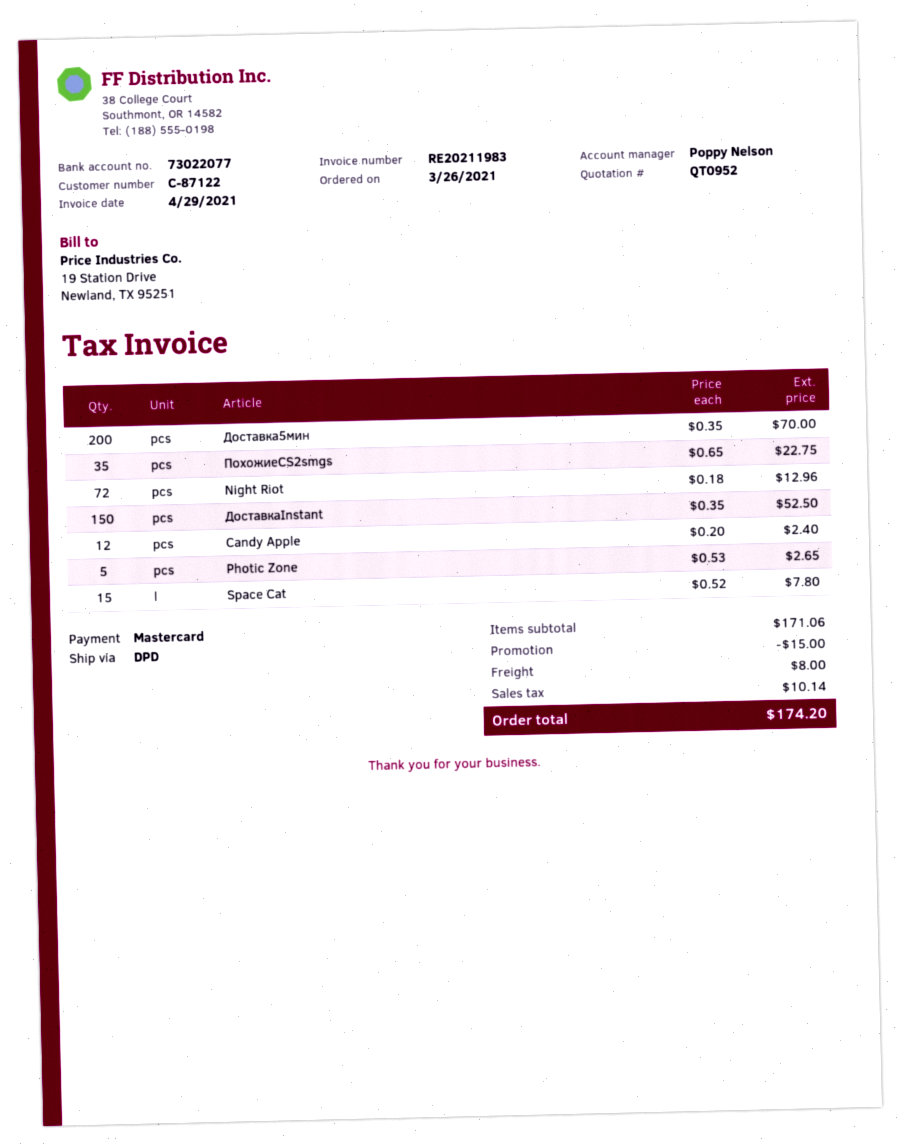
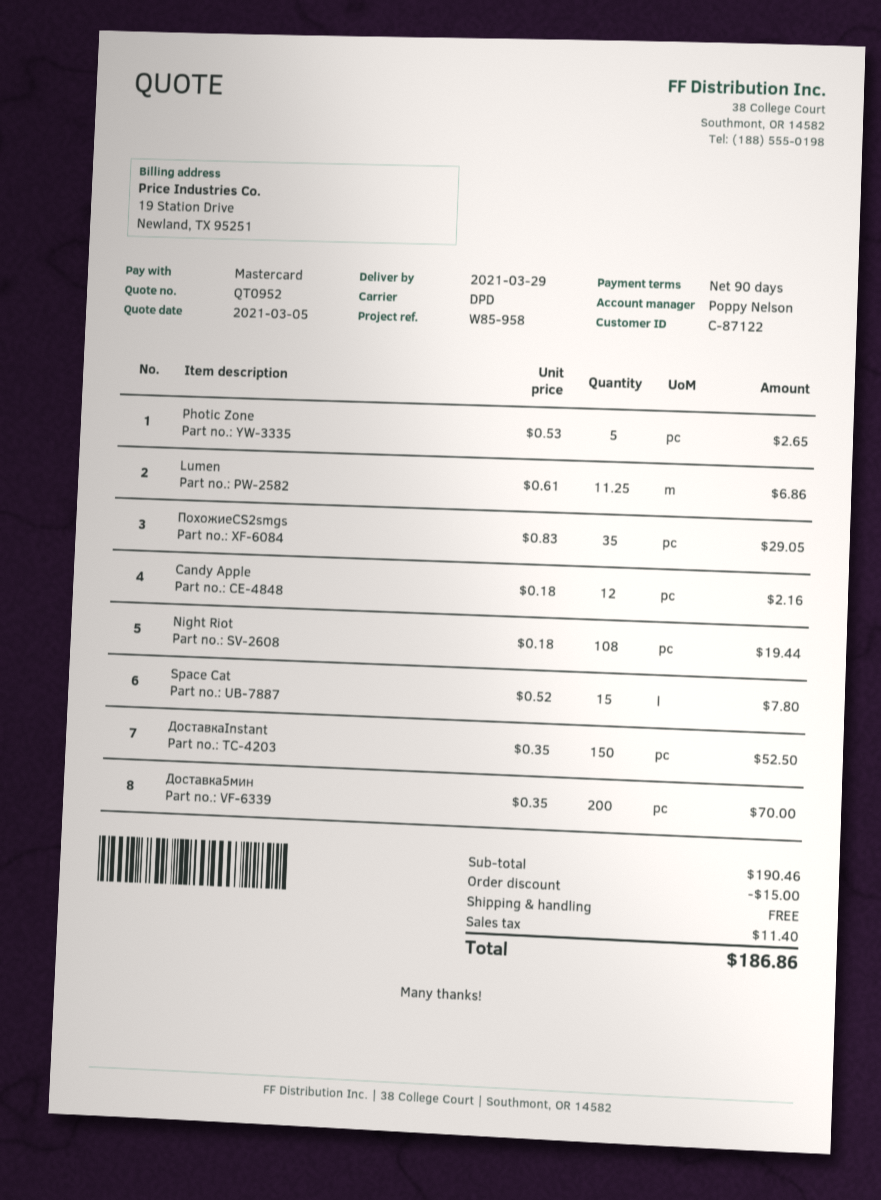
ПохожиеCS2smgs: 35 x 0.65 = 22.75 -> 35 x 0.83 = 29.05
Night Riot: 72 x 0.18 = 12.96 -> 108 x 0.18 = 19.44
Candy Apple: 12 x 0.20 = 2.40 -> 12 x 0.18 = 2.16
Lumen: none -> 11.25 x 0.61 = 6.86
subtotal: 171.06 -> 190.46
shipping: 8.00 -> 0.00
tax: 10.14 -> 11.40
total: 174.20 -> 186.86

